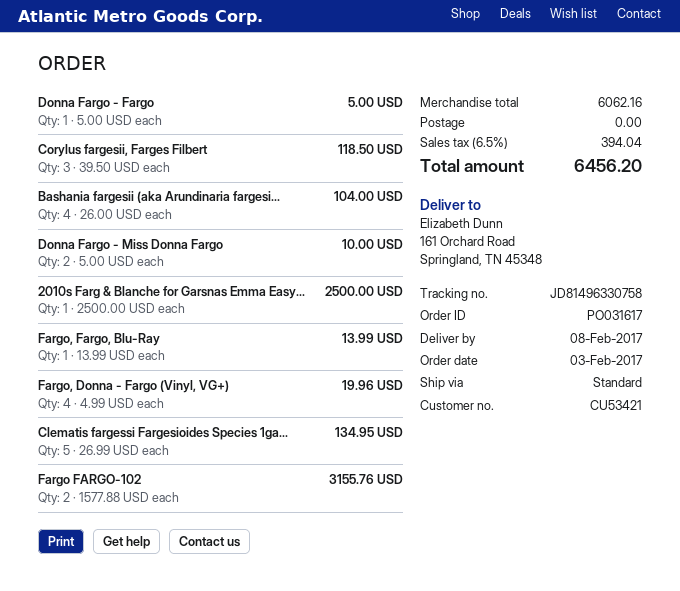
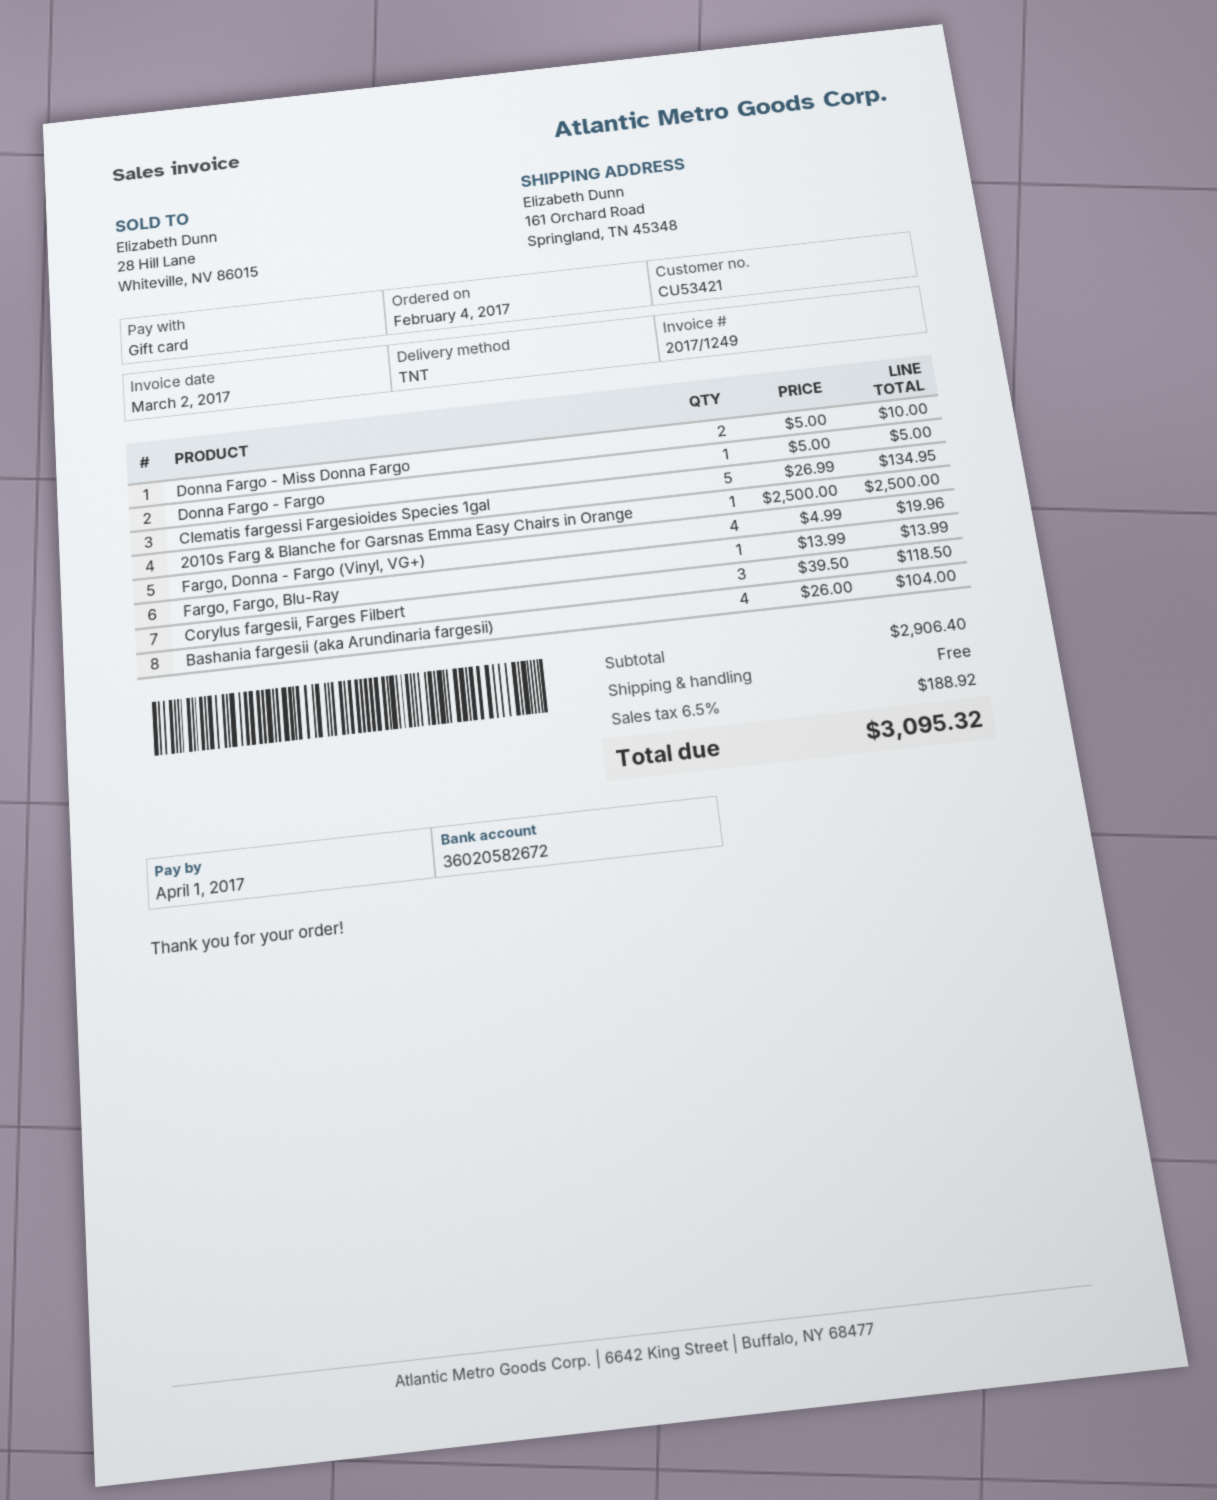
order date: 2017-02-03 -> 2017-02-04
shipping method: standard -> TNT
Fargo FARGO-102: 2 x 1577.88 = 3155.76 -> none
subtotal: 6062.16 -> 2906.40
tax: 6.5% = 394.04 -> 6.5% = 188.92
total: 6456.20 -> 3095.32

